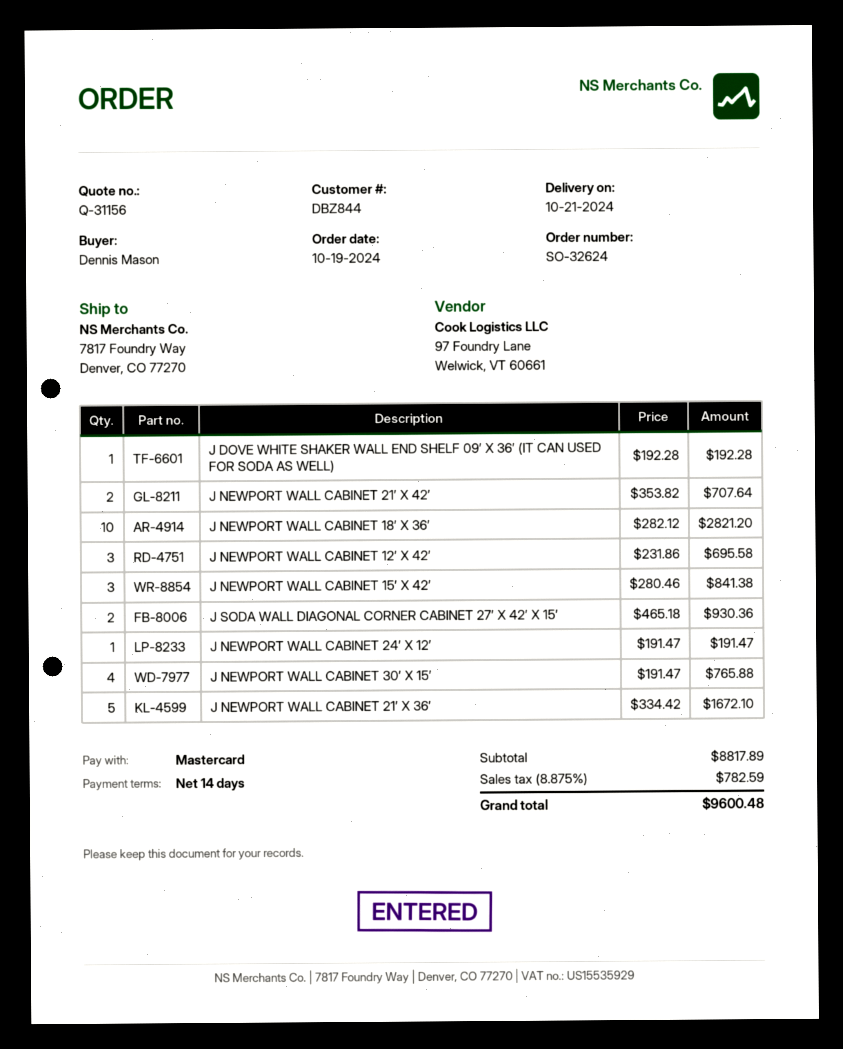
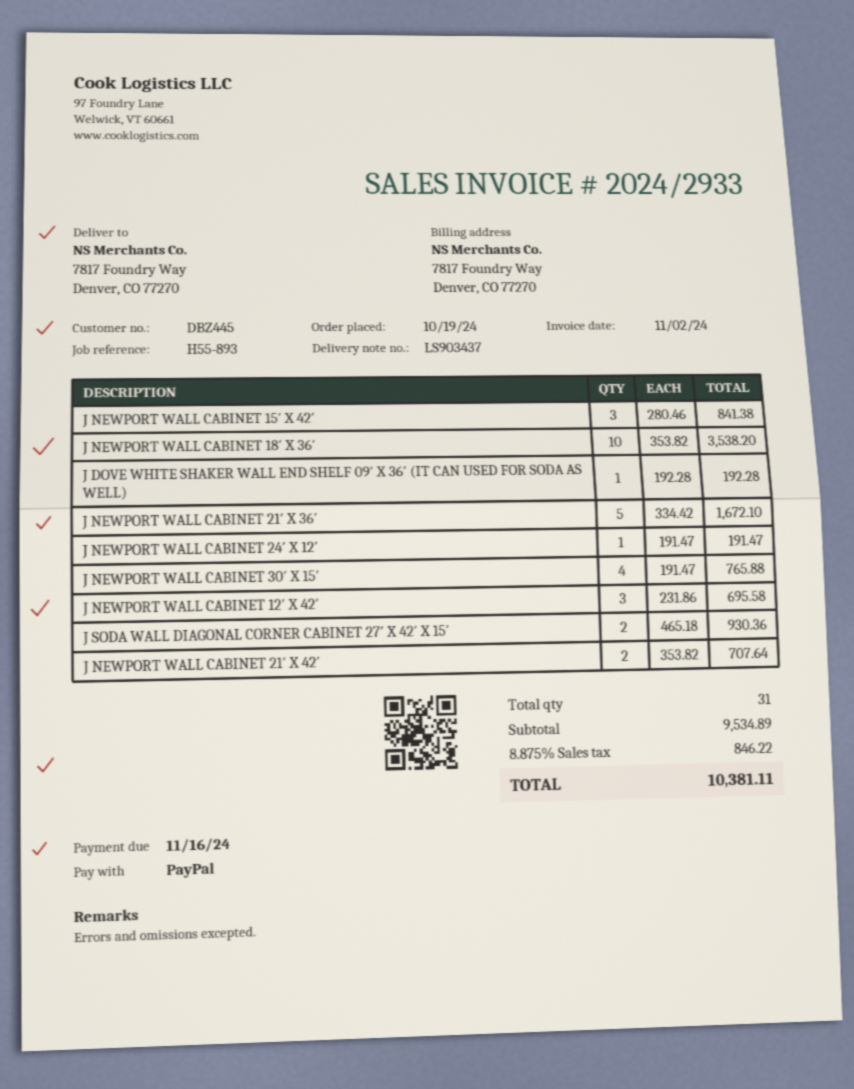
customer number: DBZ844 -> DBZ445
payment method: Mastercard -> PayPal
J NEWPORT WALL CABINET 18′ X 36′: 10 x 282.12 = 2821.20 -> 10 x 353.82 = 3538.20
subtotal: 8817.89 -> 9534.89
tax: 8.875% = 782.59 -> 8.875% = 846.22
total: 9600.48 -> 10381.11

